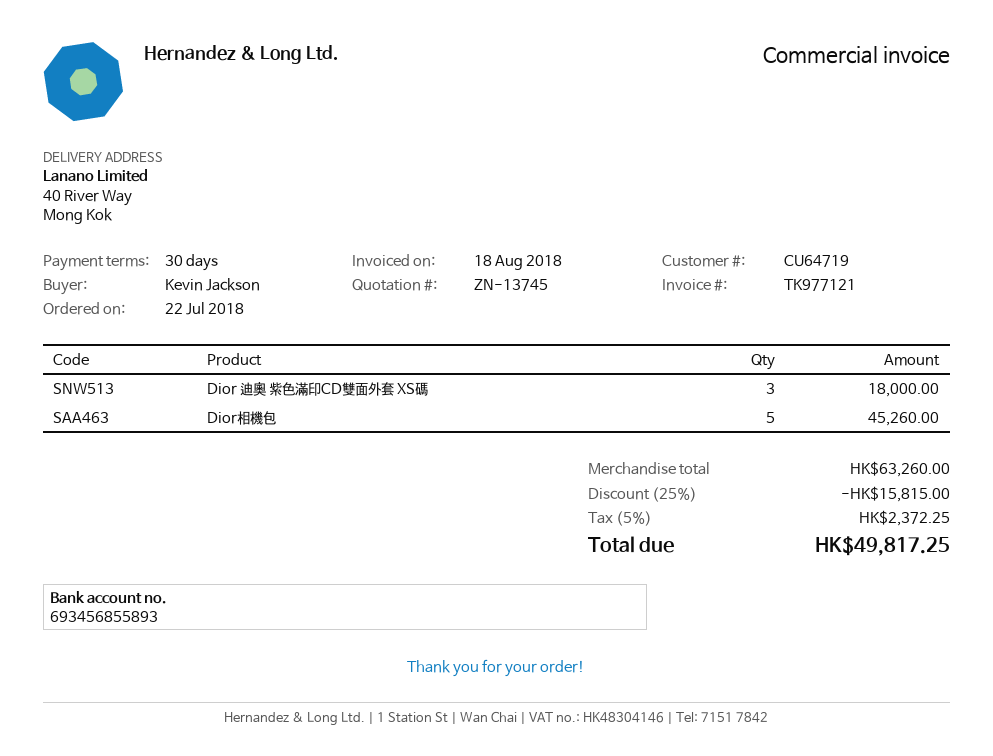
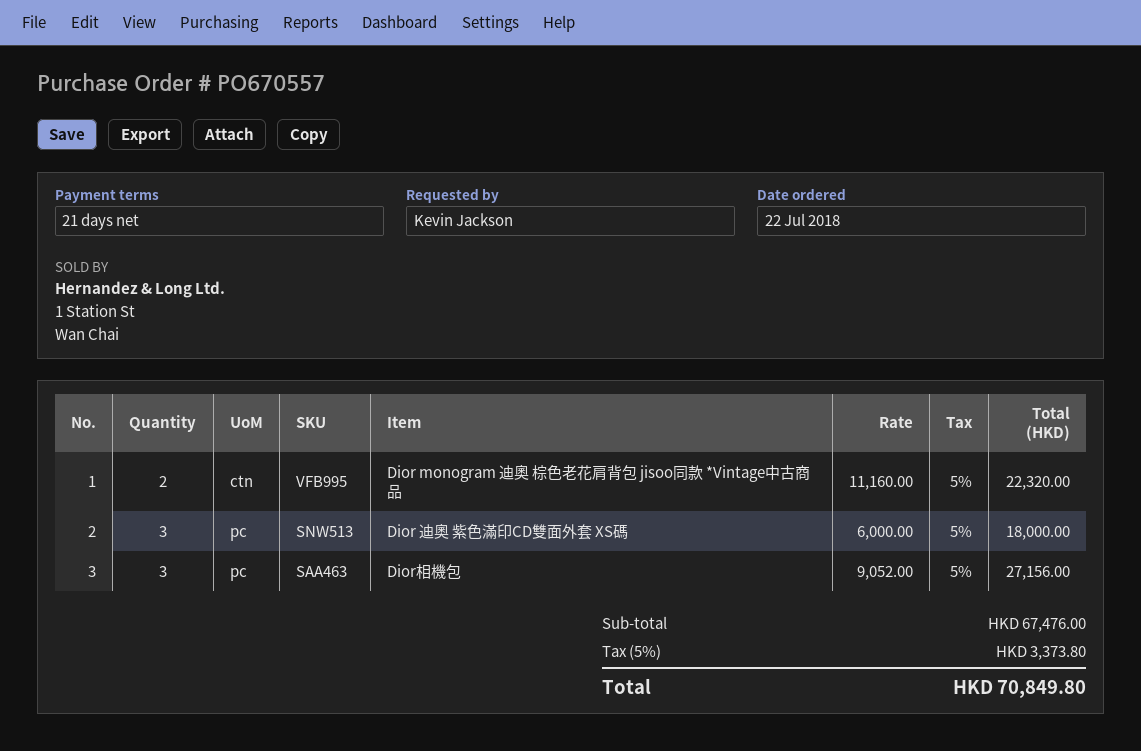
payment terms: 30 days -> 21 days
Dior相機包: 5 for 45260.00 -> 3 for 27156.00
Dior monogram 迪奧 棕色老花肩背包 jisoo同款 *Vintage中古商品: none -> 2 for 22320.00
subtotal: 63260.00 -> 67476.00
discount: 25% = 15815.00 -> none
tax: 5% = 2372.25 -> 5% = 3373.80
total: 49817.25 -> 70849.80

